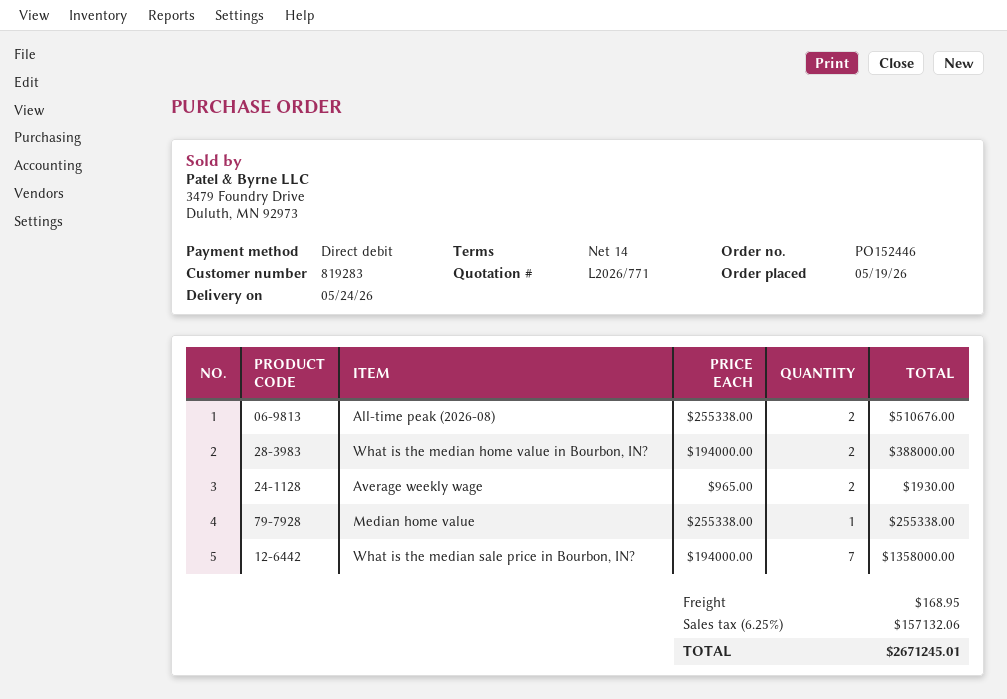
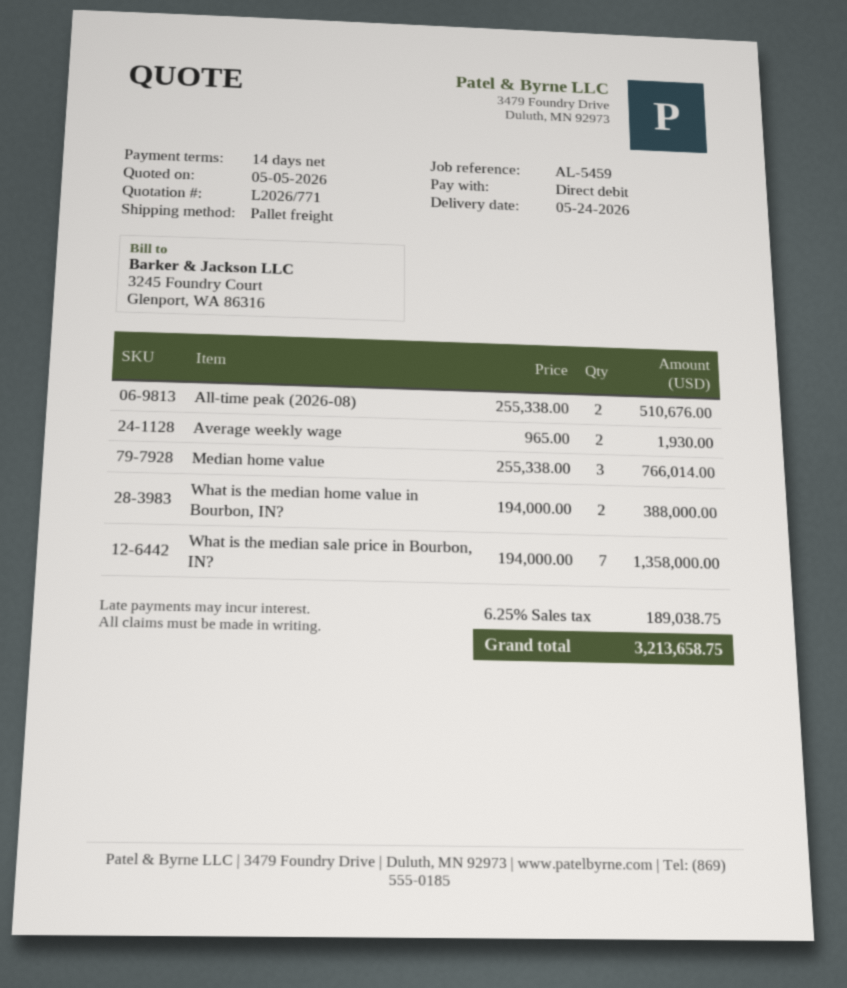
Median home value: 1 x 255338.00 = 255338.00 -> 3 x 255338.00 = 766014.00
shipping: 168.95 -> none
tax: 6.25% = 157132.06 -> 6.25% = 189038.75
total: 2671245.01 -> 3213658.75

